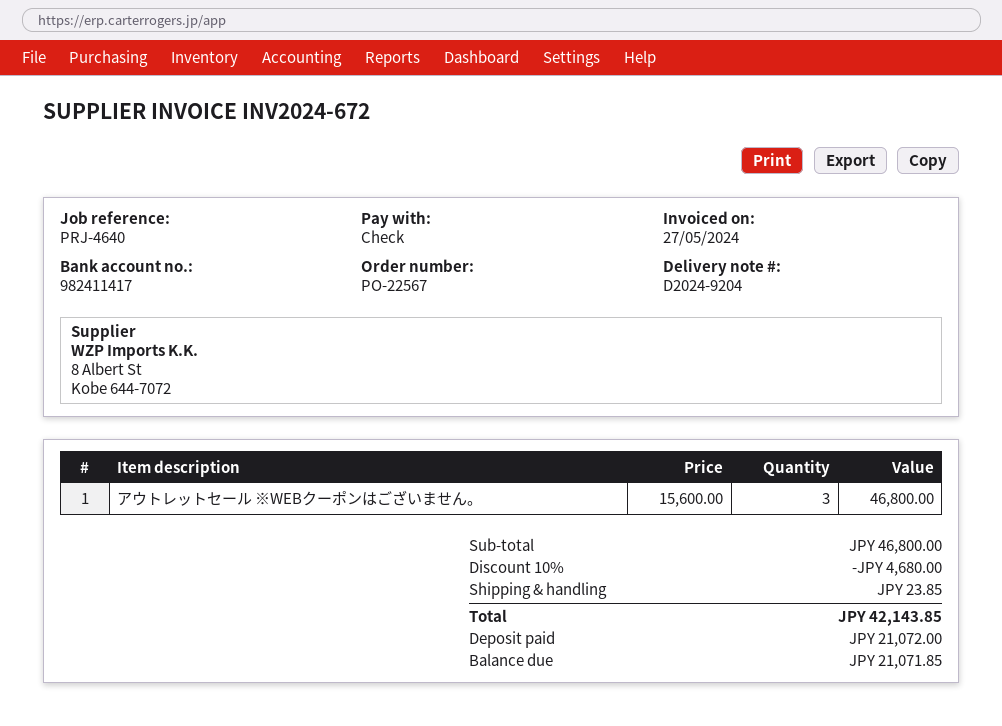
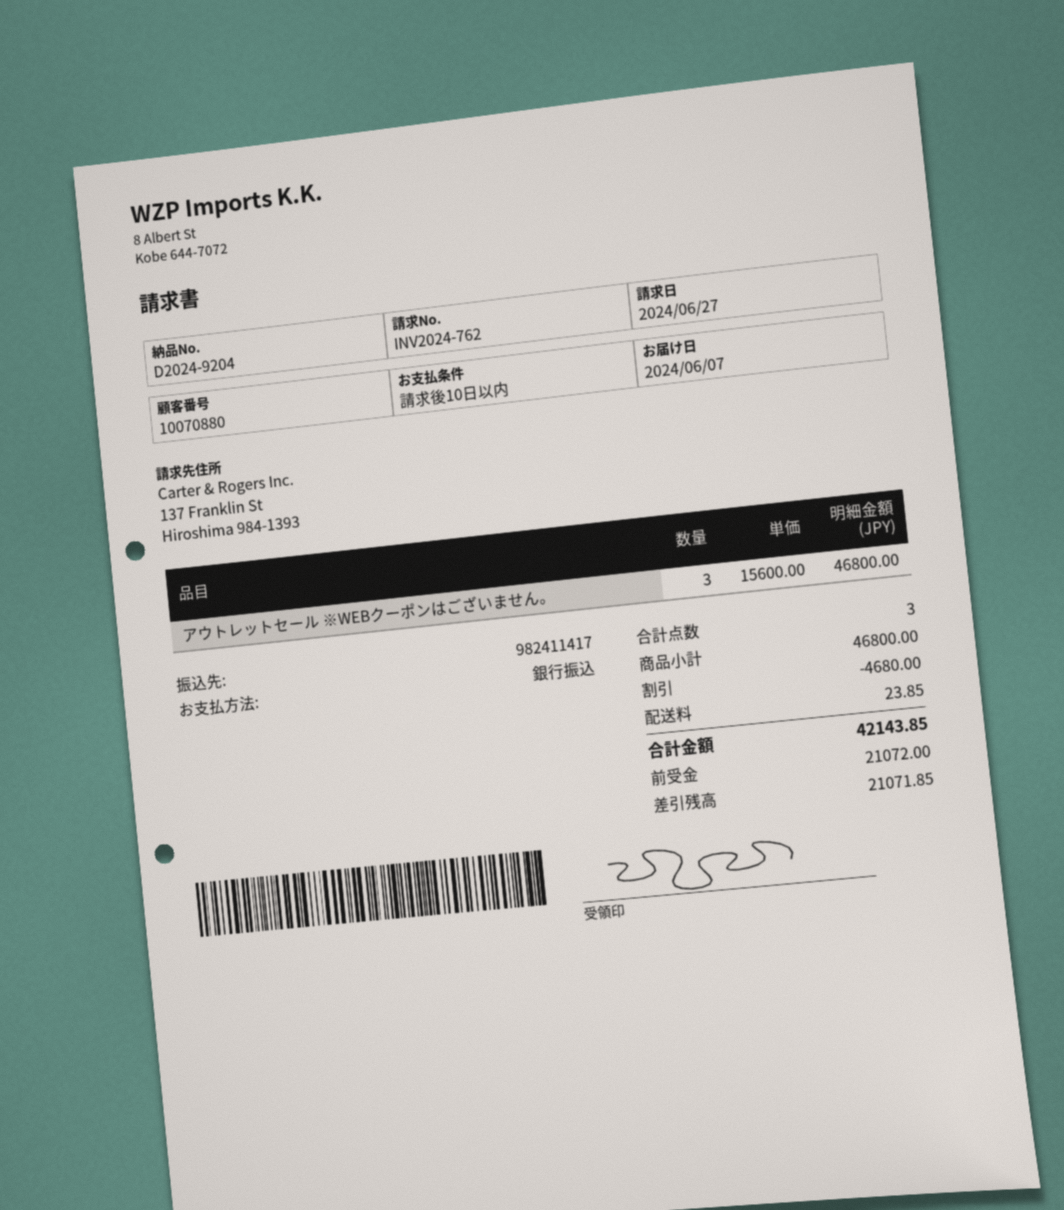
invoice number: INV2024-672 -> INV2024-762
invoice date: 2024-05-27 -> 2024-06-27
payment method: cheque -> bank transfer

